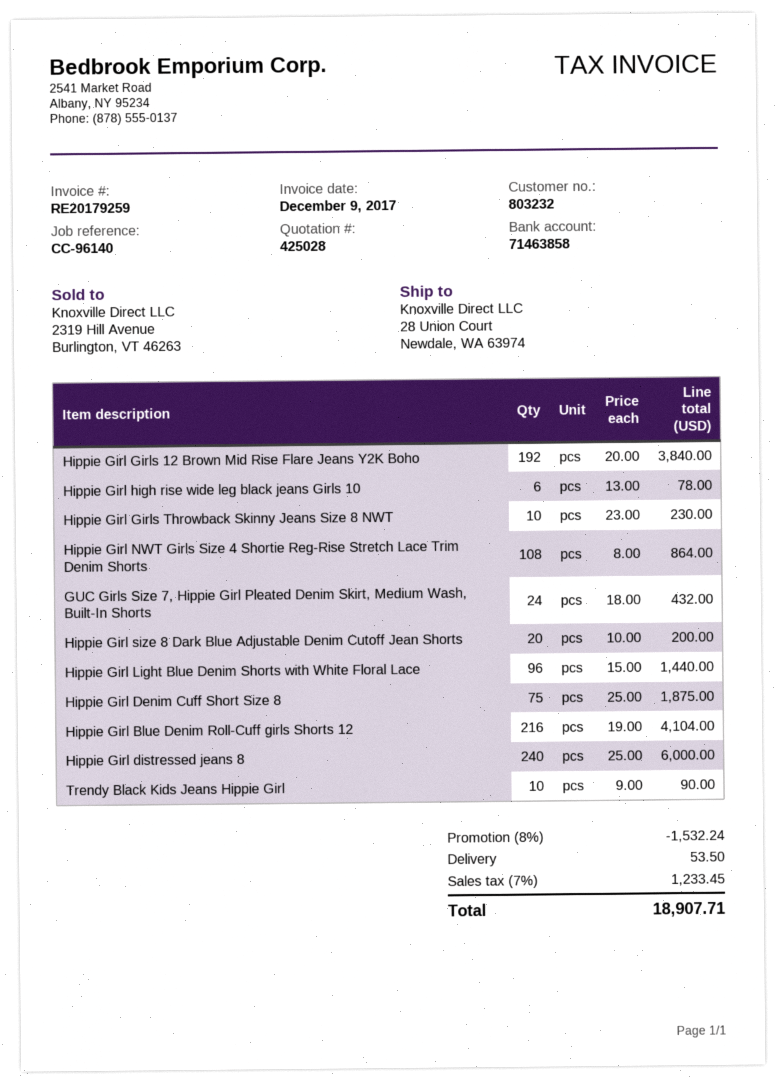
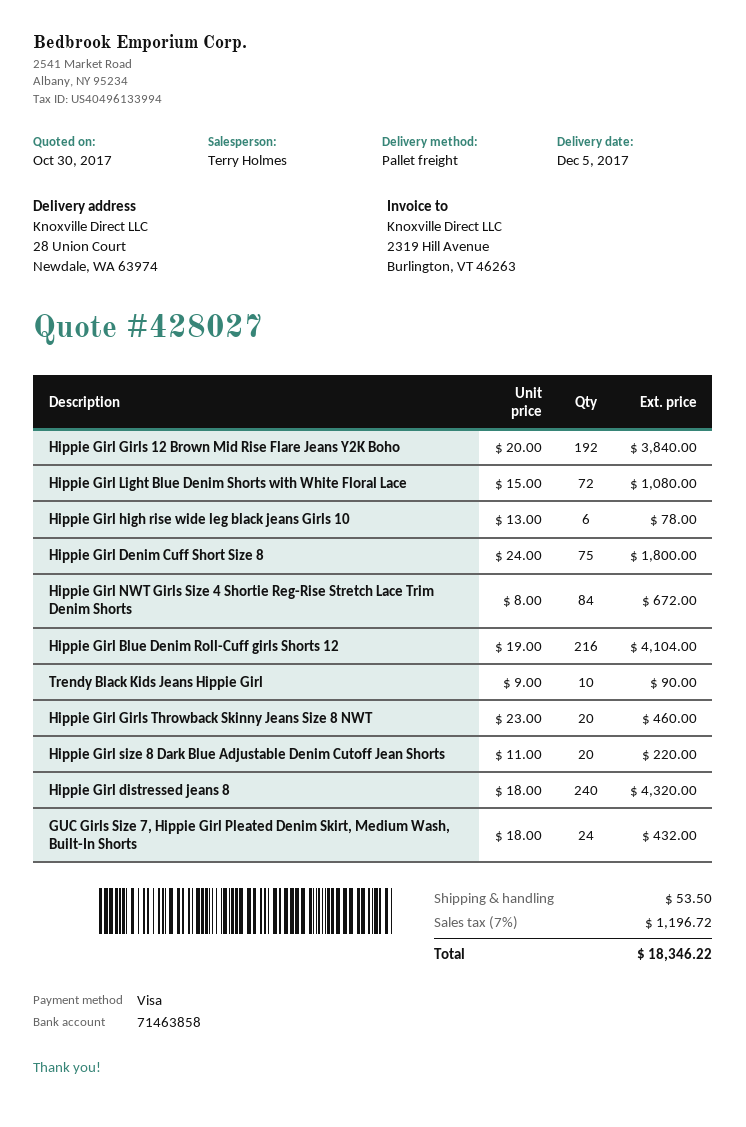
quote number: 425028 -> 428027
Hippie Girl Girls Throwback Skinny Jeans Size 8 NWT: 10 x 23.00 = 230.00 -> 20 x 23.00 = 460.00
Hippie Girl NWT Girls Size 4 Shortie Reg-Rise Stretch Lace Trim Denim Shorts: 108 x 8.00 = 864.00 -> 84 x 8.00 = 672.00
Hippie Girl size 8 Dark Blue Adjustable Denim Cutoff Jean Shorts: 20 x 10.00 = 200.00 -> 20 x 11.00 = 220.00
Hippie Girl Light Blue Denim Shorts with White Floral Lace: 96 x 15.00 = 1440.00 -> 72 x 15.00 = 1080.00
Hippie Girl Denim Cuff Short Size 8: 75 x 25.00 = 1875.00 -> 75 x 24.00 = 1800.00
Hippie Girl distressed jeans 8: 240 x 25.00 = 6000.00 -> 240 x 18.00 = 4320.00
discount: 8% = 1532.24 -> none
tax: 7% = 1233.45 -> 7% = 1196.72
total: 18907.71 -> 18346.22

